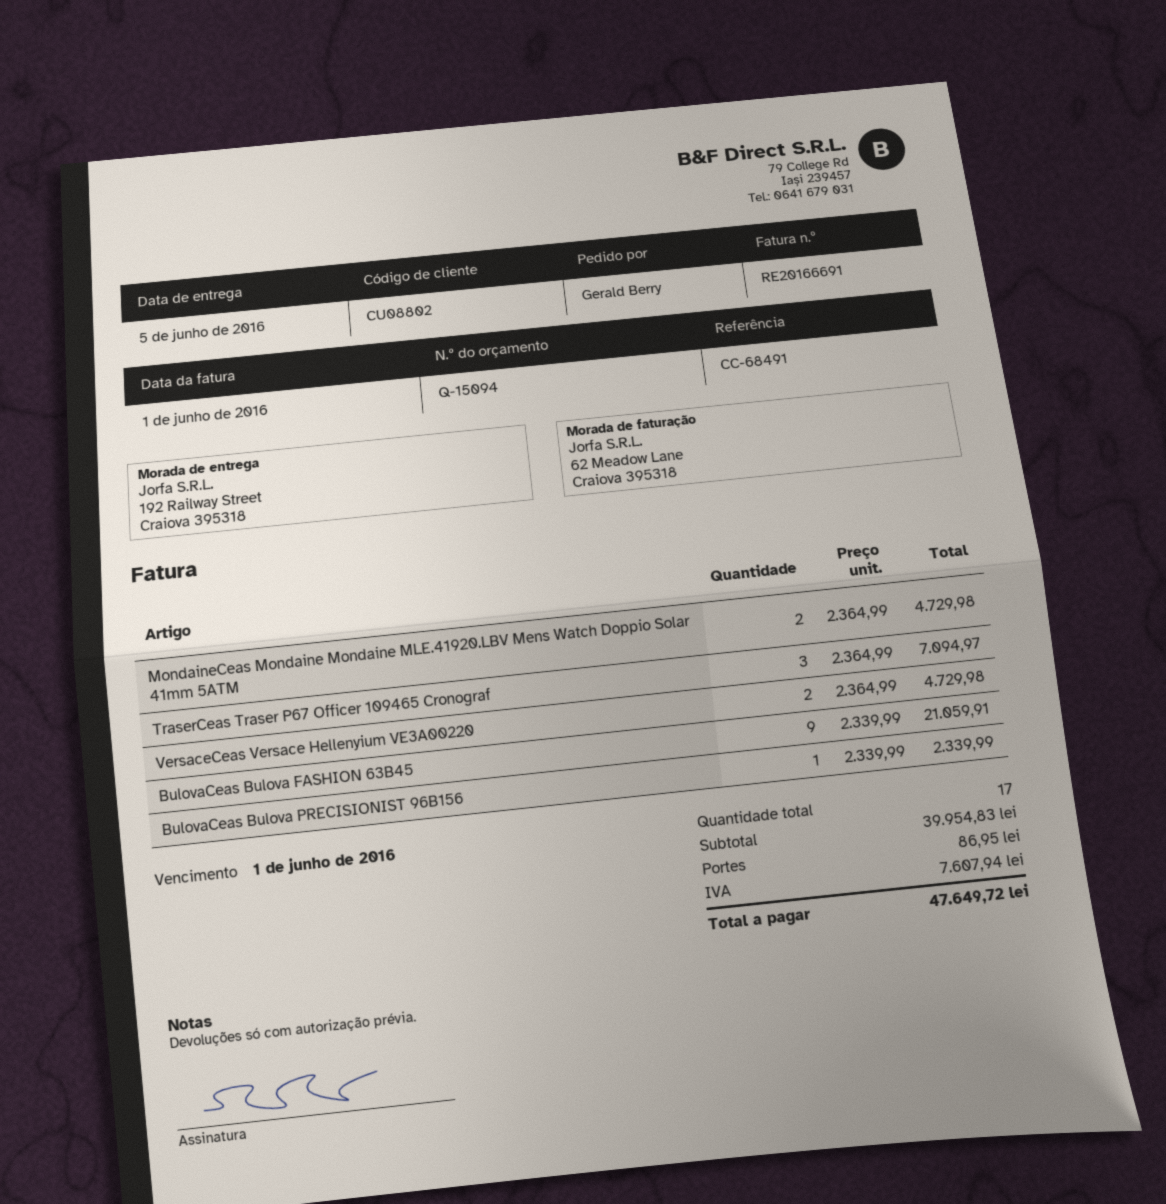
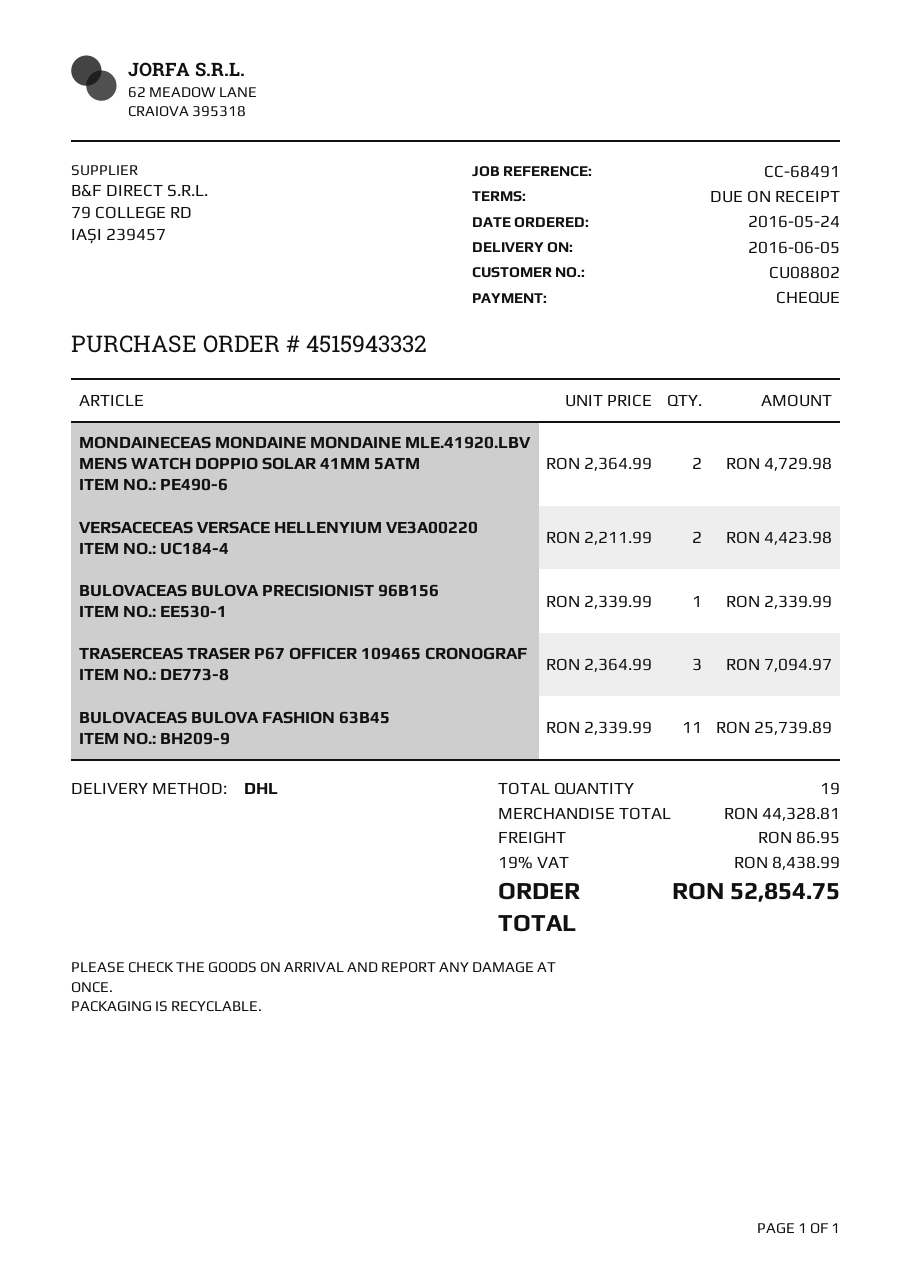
VersaceCeas Versace Hellenyium VE3A00220: 2 x 2364.99 = 4729.98 -> 2 x 2211.99 = 4423.98
BulovaCeas Bulova FASHION 63B45: 9 x 2339.99 = 21059.91 -> 11 x 2339.99 = 25739.89
total quantity: 17 -> 19
subtotal: 39954.83 -> 44328.81
tax: 7607.94 -> 8438.99
total: 47649.72 -> 52854.75

